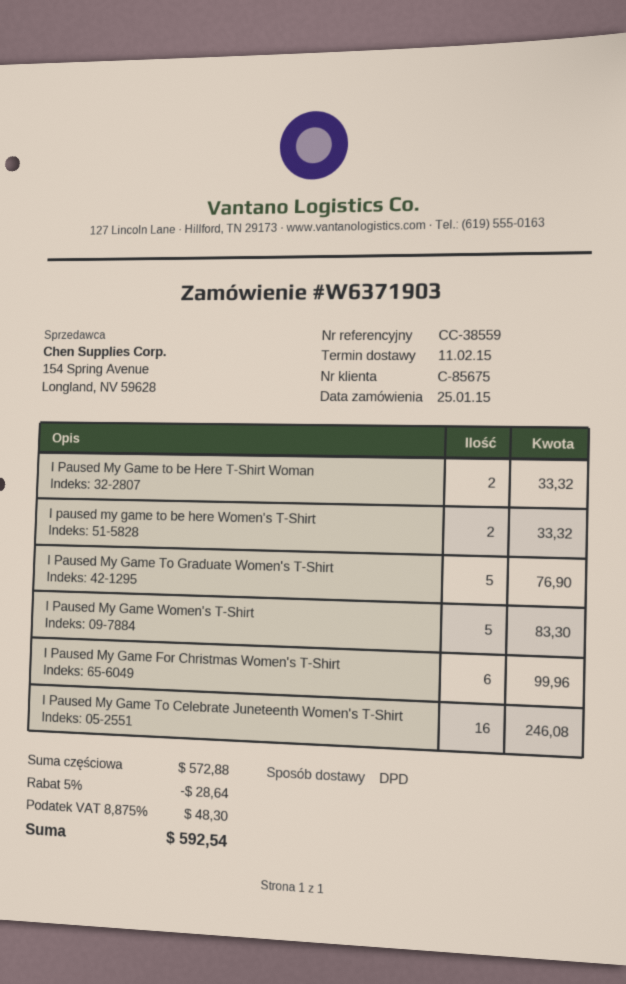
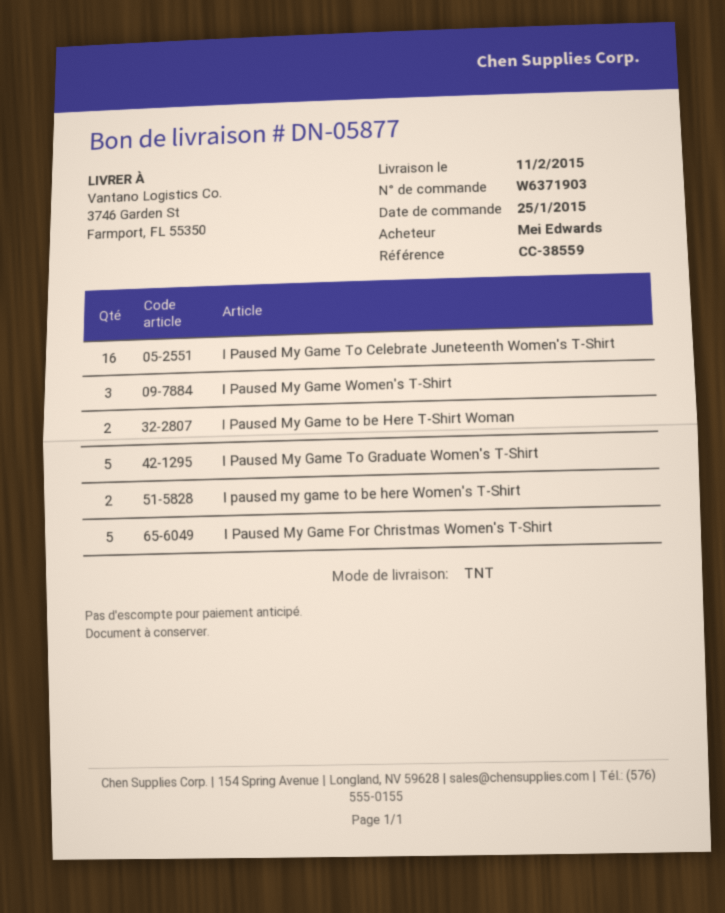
shipping method: DPD -> TNT
I Paused My Game Women's T-Shirt: 5 -> 3
I Paused My Game For Christmas Women's T-Shirt: 6 -> 5

